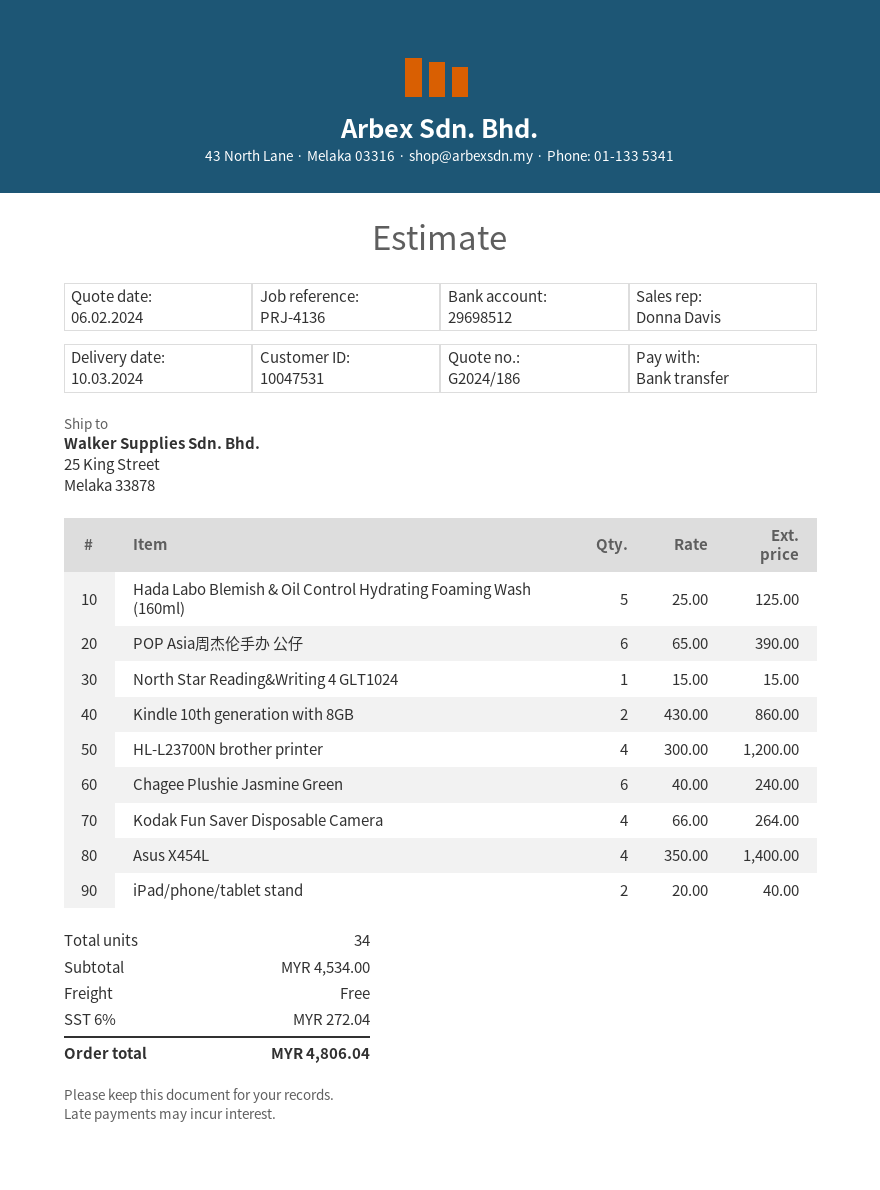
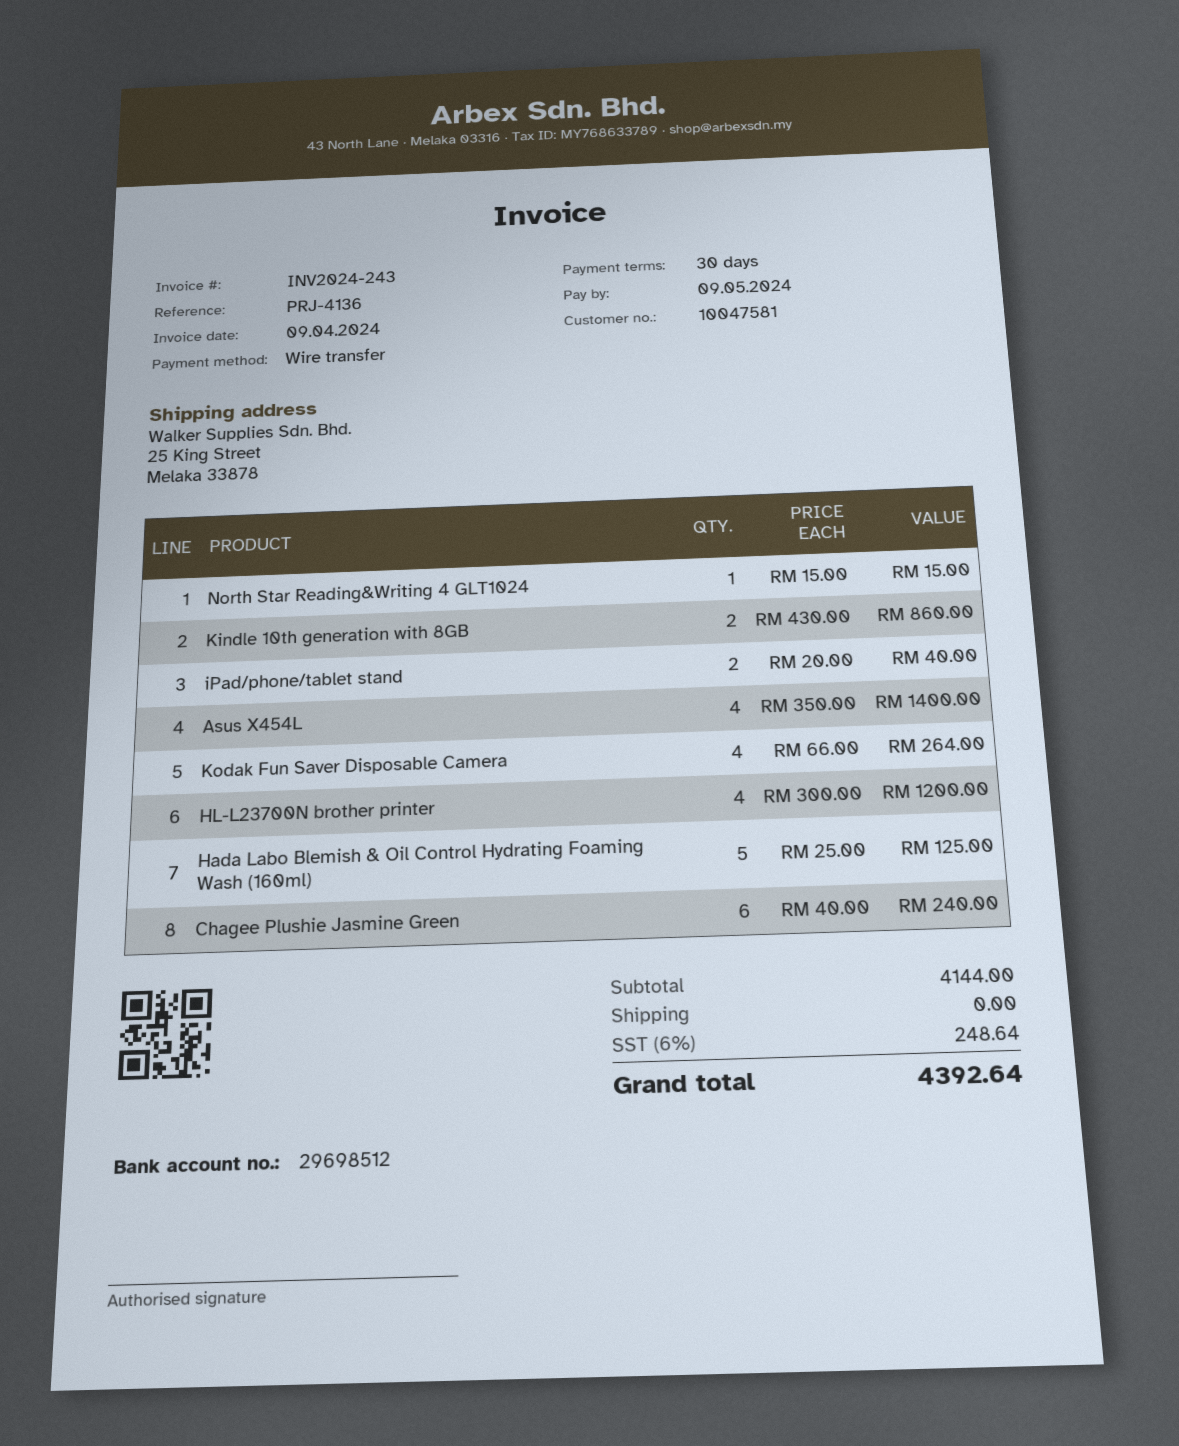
customer number: 10047531 -> 10047581
POP Asia周杰伦手办 公仔: 6 x 65.00 = 390.00 -> none
subtotal: 4534.00 -> 4144.00
tax: 6% = 272.04 -> 6% = 248.64
total: 4806.04 -> 4392.64

